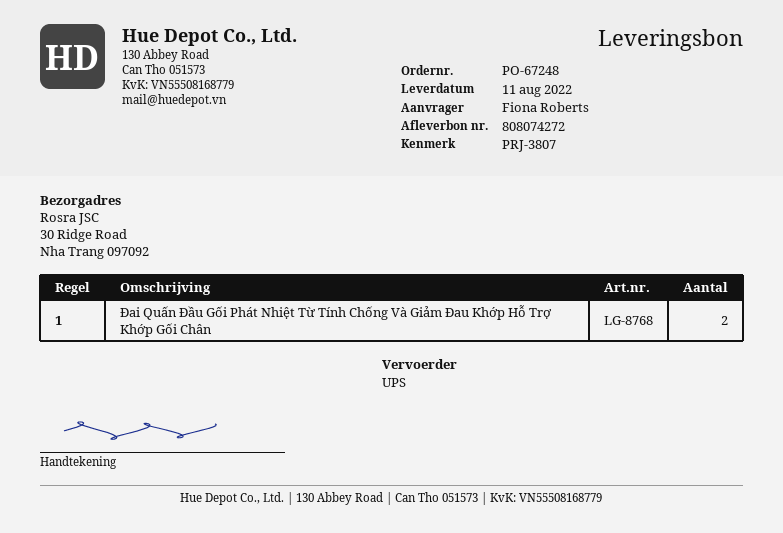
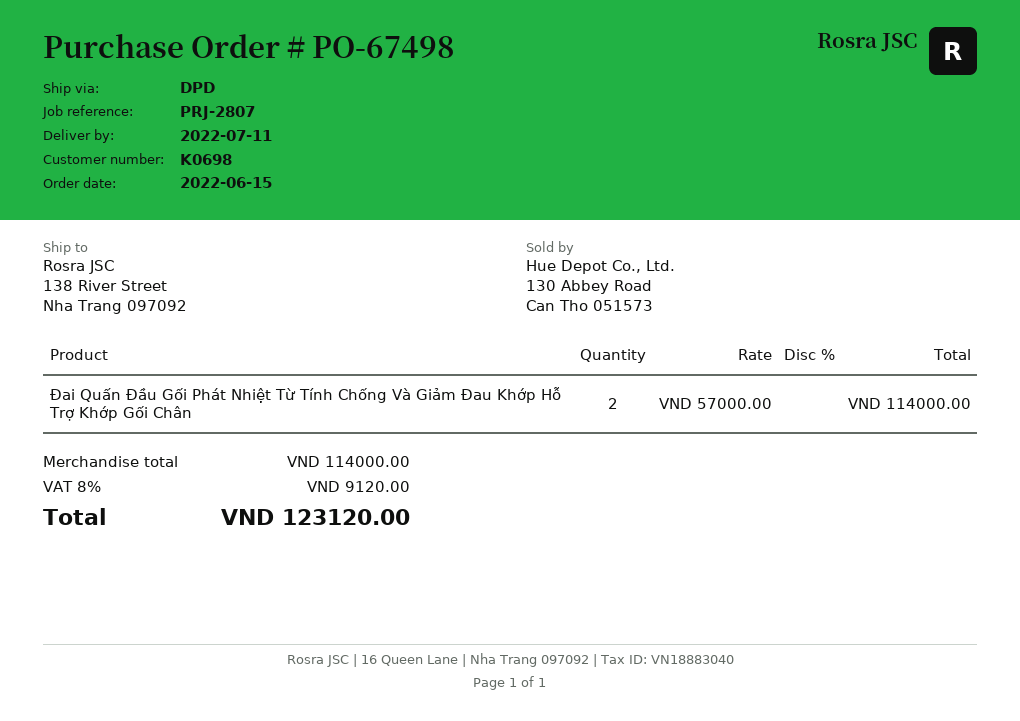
order number: PO-67248 -> PO-67498
delivery date: 2022-08-11 -> 2022-07-11
reference: PRJ-3807 -> PRJ-2807
shipping method: UPS -> DPD
ship to: 30 Ridge Road, Nha Trang 097092 -> 138 River Street, Nha Trang 097092

